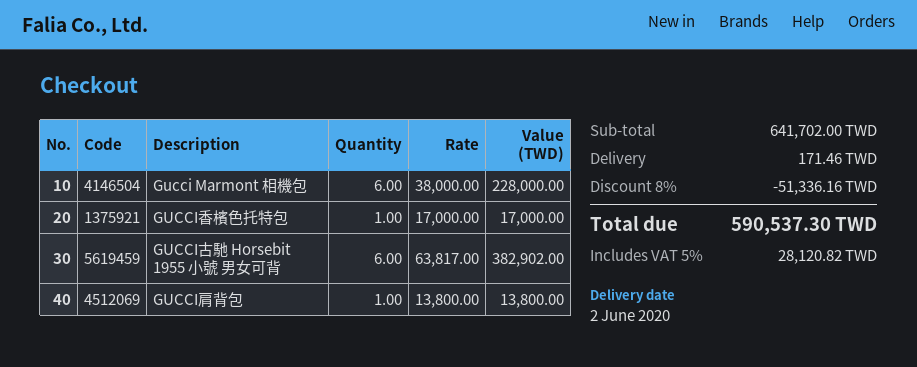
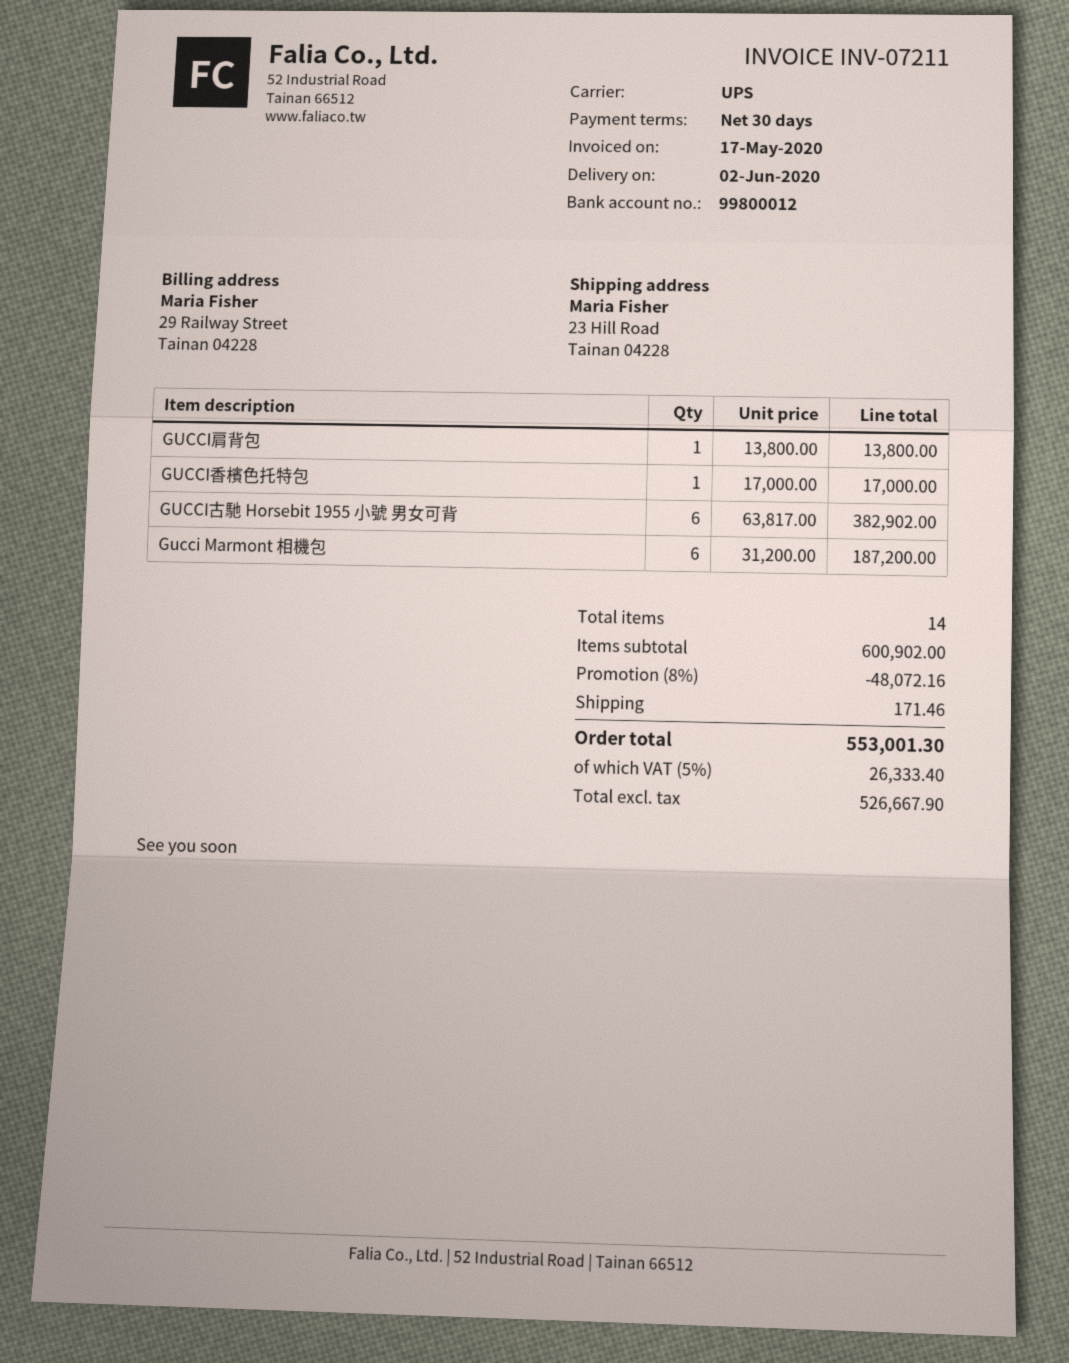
Gucci Marmont 相機包: 6 x 38000.00 = 228000.00 -> 6 x 31200.00 = 187200.00
subtotal: 641702.00 -> 600902.00
discount: 8% = 51336.16 -> 8% = 48072.16
tax: 5% = 28120.82 -> 5% = 26333.40
total: 590537.30 -> 553001.30

